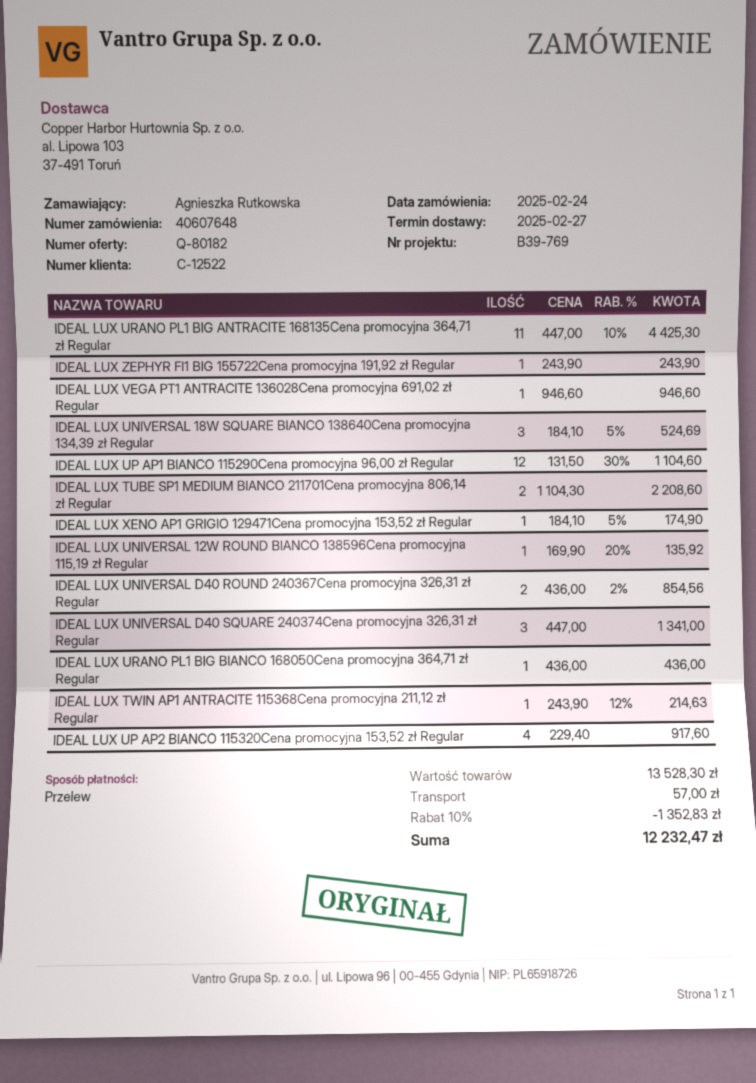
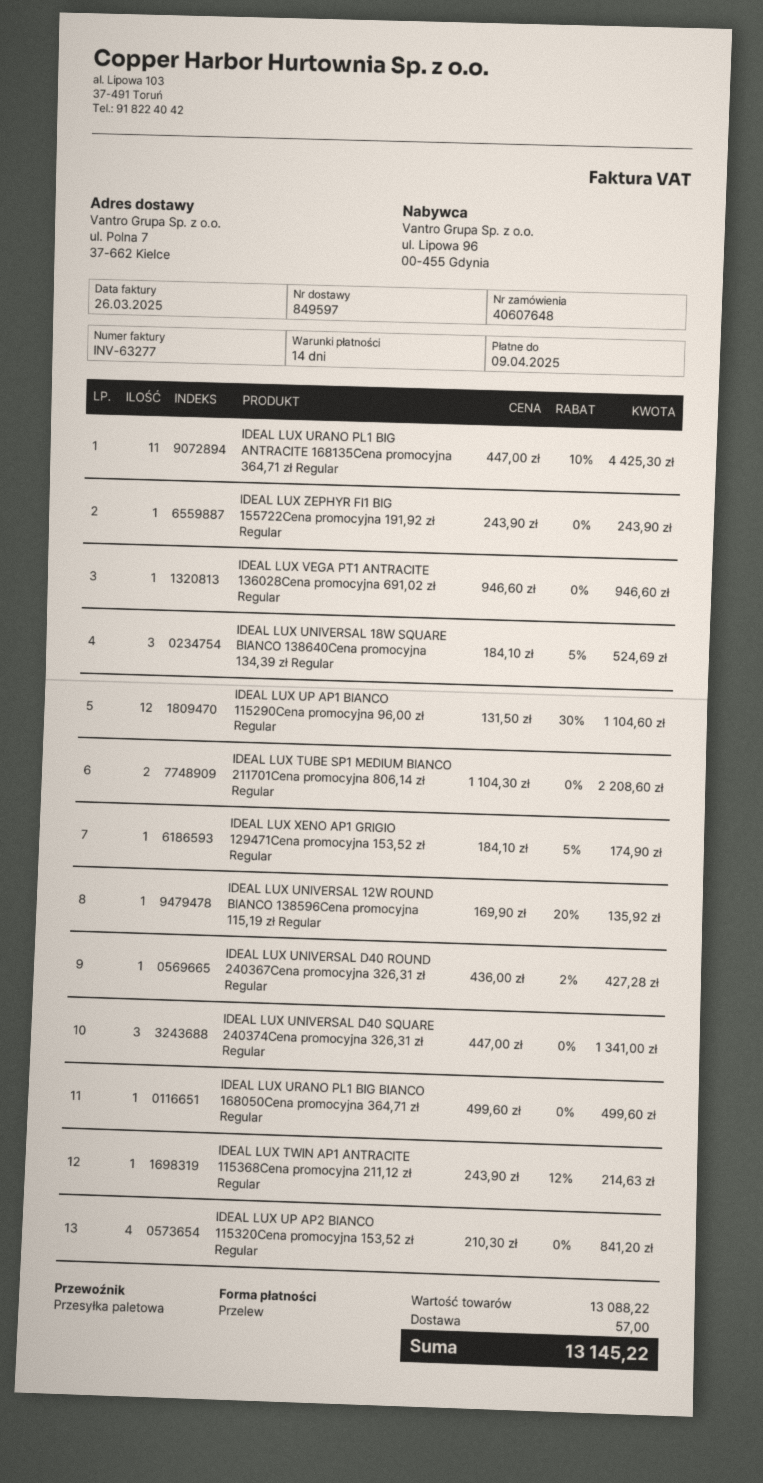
IDEAL LUX UNIVERSAL D40 ROUND 240367Cena promocyjna 326,31 zł Regular: 2 x 436.00 - 2% = 854.56 -> 1 x 436.00 - 2% = 427.28
IDEAL LUX URANO PL1 BIG BIANCO 168050Cena promocyjna 364,71 zł Regular: 1 x 436.00 = 436.00 -> 1 x 499.60 = 499.60
IDEAL LUX UP AP2 BIANCO 115320Cena promocyjna 153,52 zł Regular: 4 x 229.40 = 917.60 -> 4 x 210.30 = 841.20
subtotal: 13528.30 -> 13088.22
discount: 10% = 1352.83 -> none
total: 12232.47 -> 13145.22

